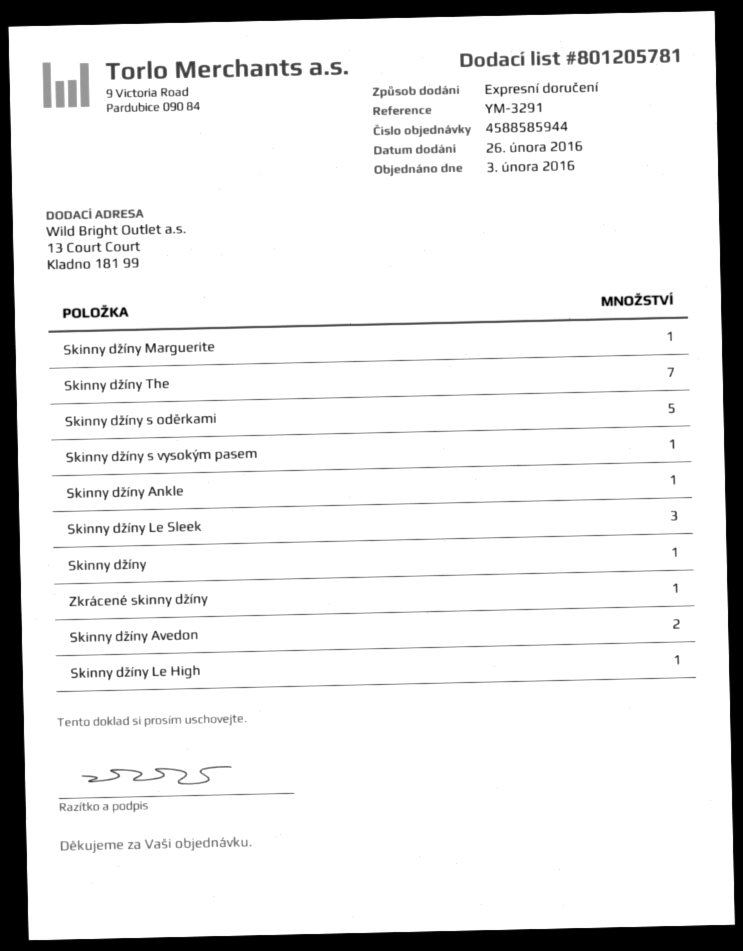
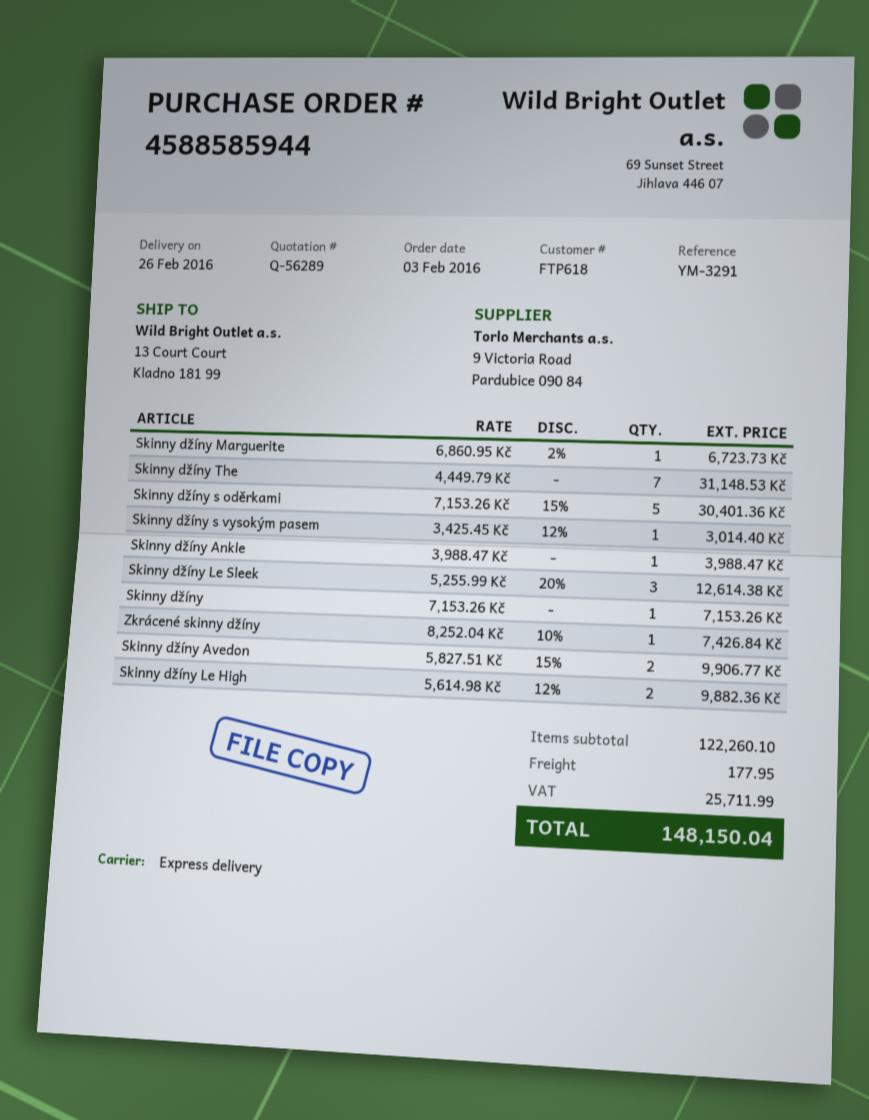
Skinny džíny Le High: 1 -> 2

